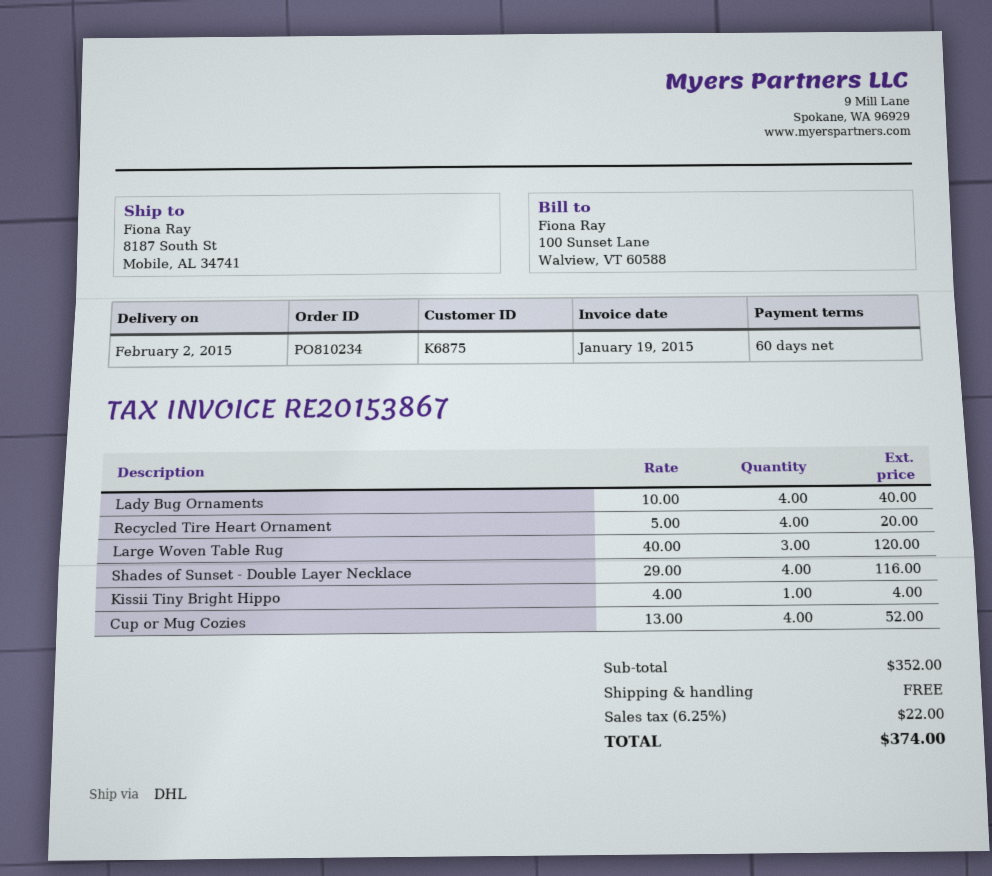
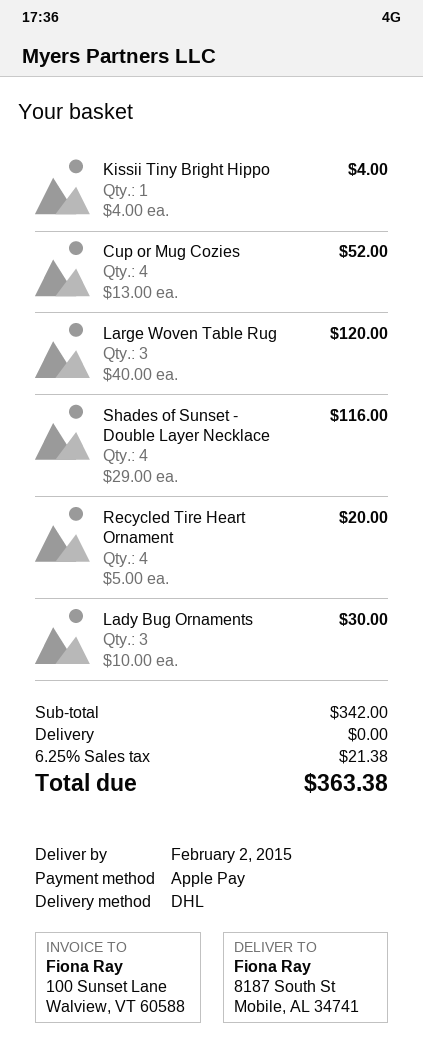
Lady Bug Ornaments: 4 x 10.00 = 40.00 -> 3 x 10.00 = 30.00
subtotal: 352.00 -> 342.00
tax: 6.25% = 22.00 -> 6.25% = 21.38
total: 374.00 -> 363.38

